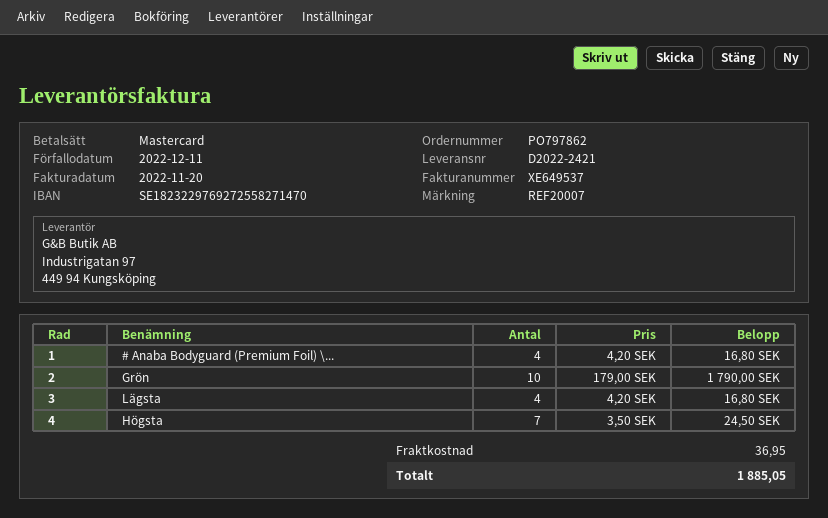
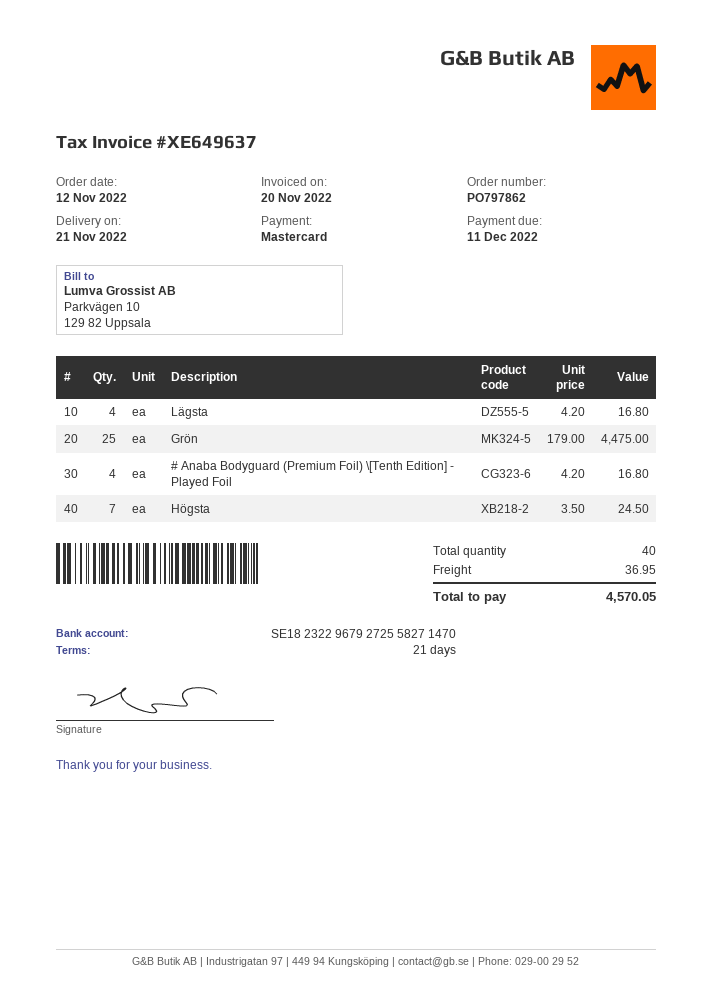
invoice number: XE649537 -> XE649637
bank account: SE1823229769272558271470 -> SE1823229679272558271470
Grön: 10 x 179.00 = 1790.00 -> 25 x 179.00 = 4475.00
total: 1885.05 -> 4570.05

